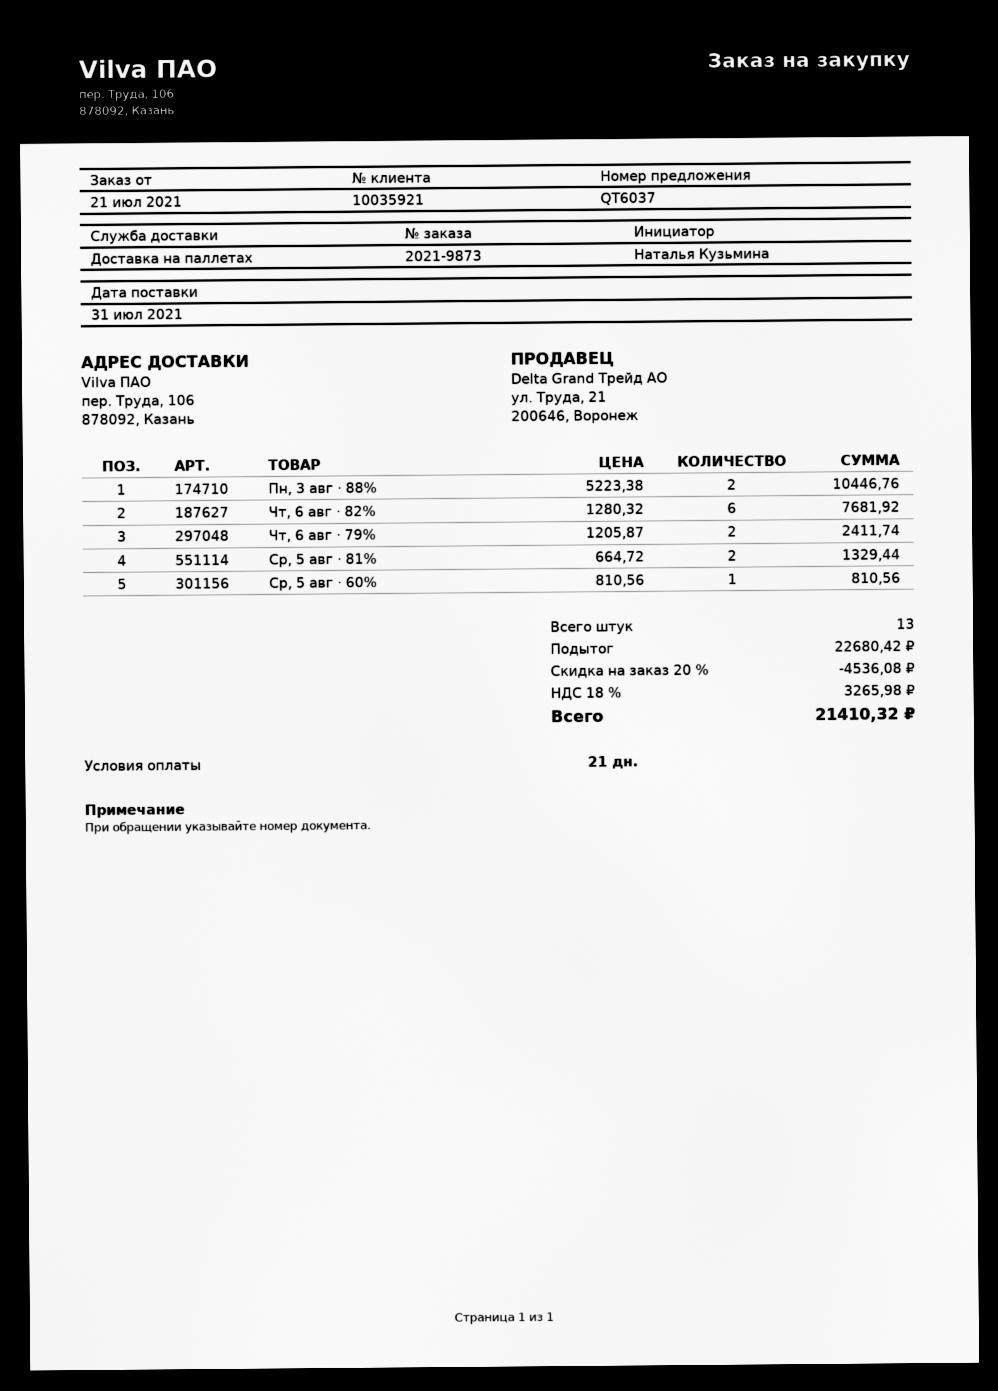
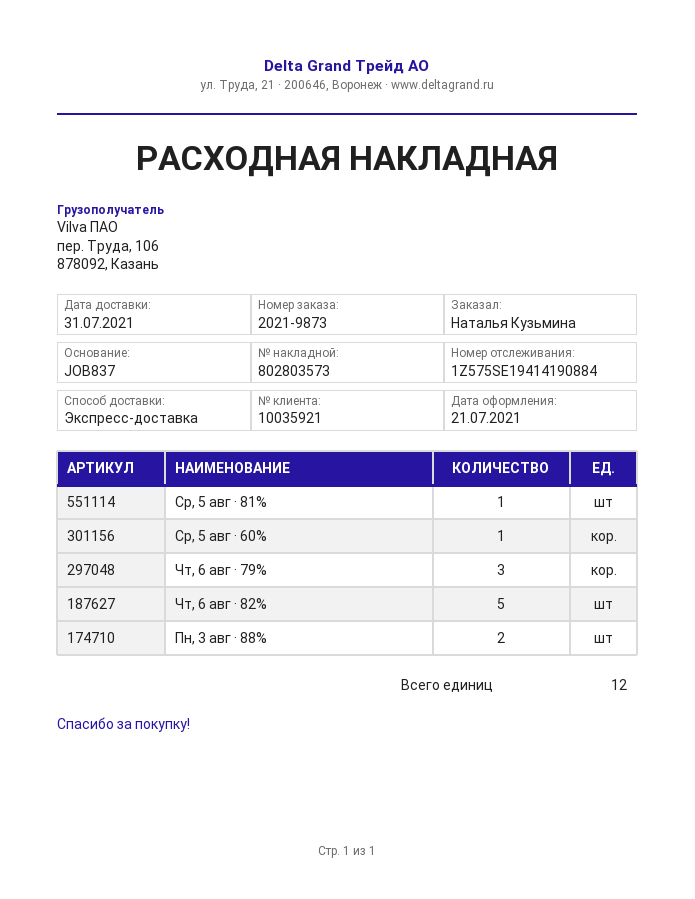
shipping method: pallet freight -> express
Чт, 6 авг · 82%: 6 -> 5
Чт, 6 авг · 79%: 2 -> 3
Ср, 5 авг · 81%: 2 -> 1
total quantity: 13 -> 12

